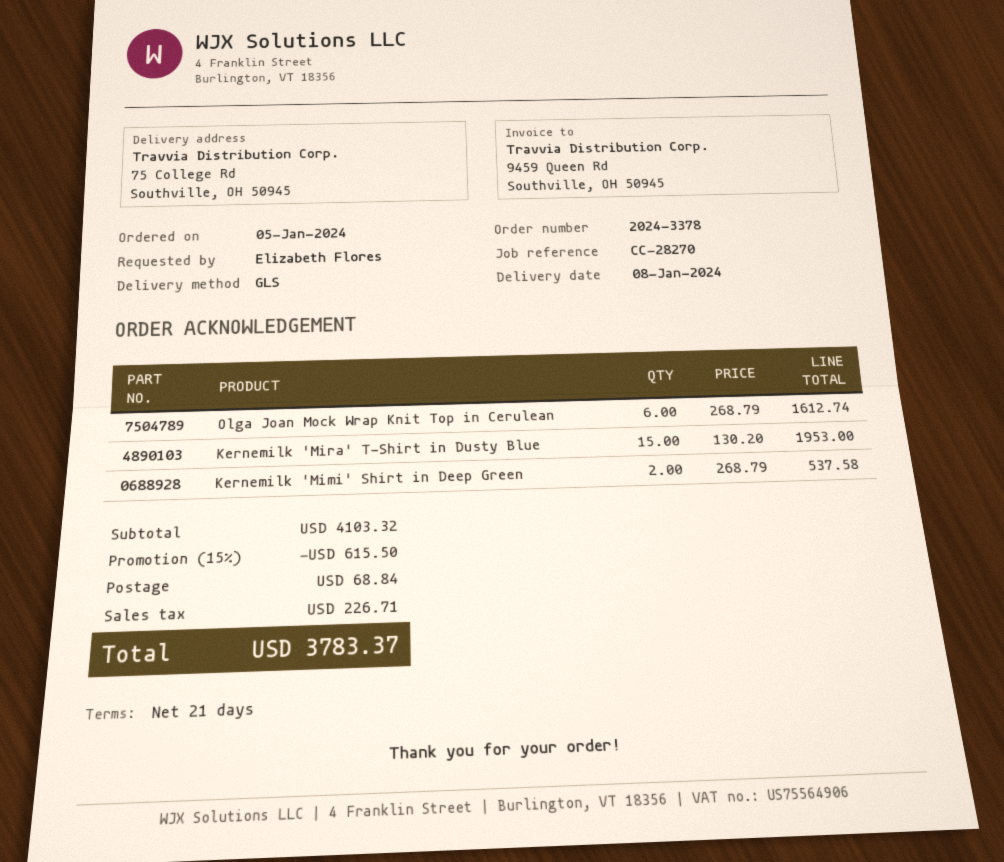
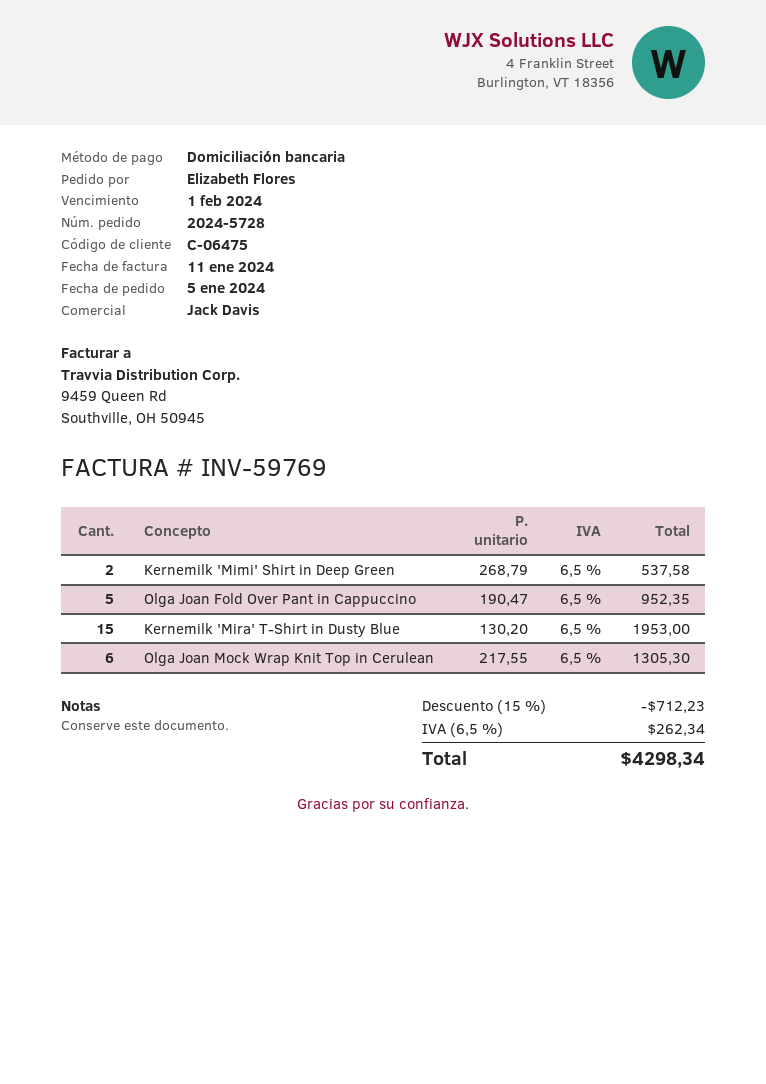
order number: 2024-3378 -> 2024-5728
Olga Joan Mock Wrap Knit Top in Cerulean: 6 x 268.79 = 1612.74 -> 6 x 217.55 = 1305.30
Olga Joan Fold Over Pant in Cappuccino: none -> 5 x 190.47 = 952.35
discount: 15% = 615.50 -> 15% = 712.23
shipping: 68.84 -> none
tax: 226.71 -> 262.34
total: 3783.37 -> 4298.34

